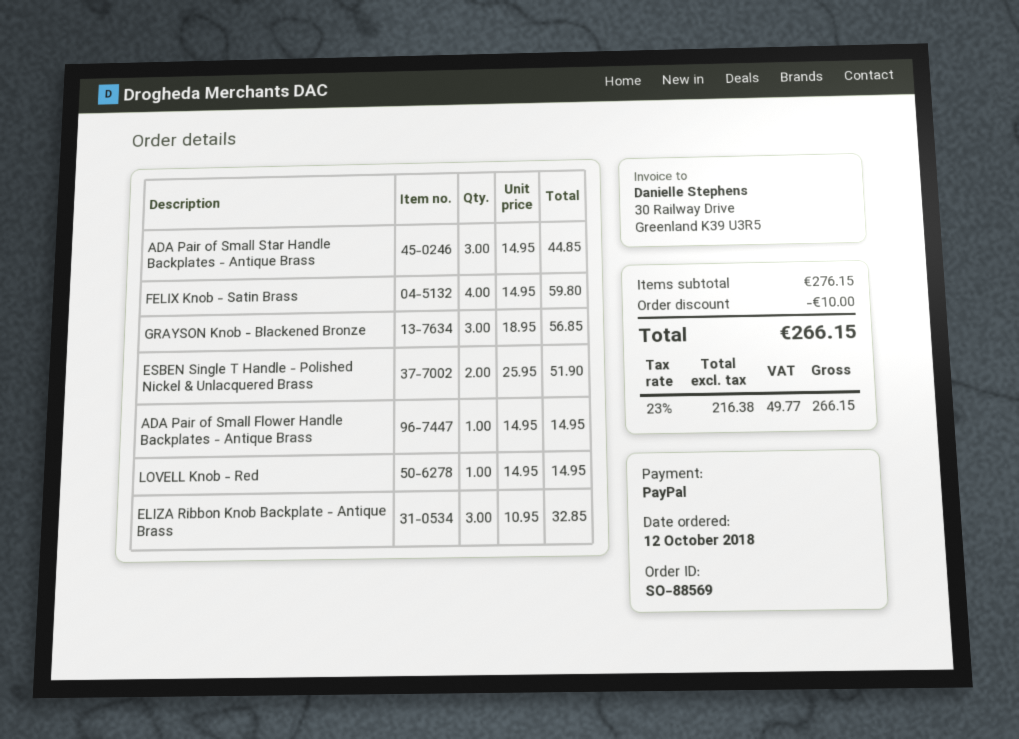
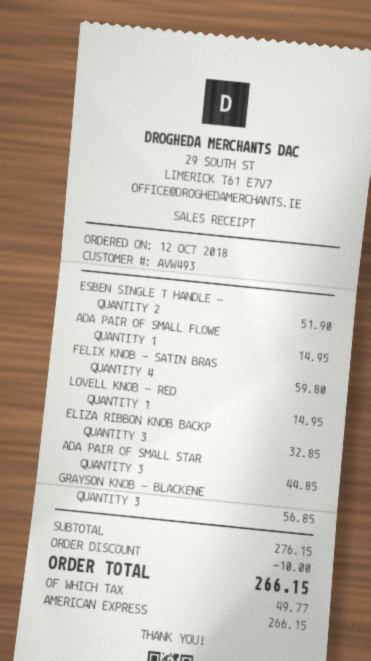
payment method: PayPal -> American Express

